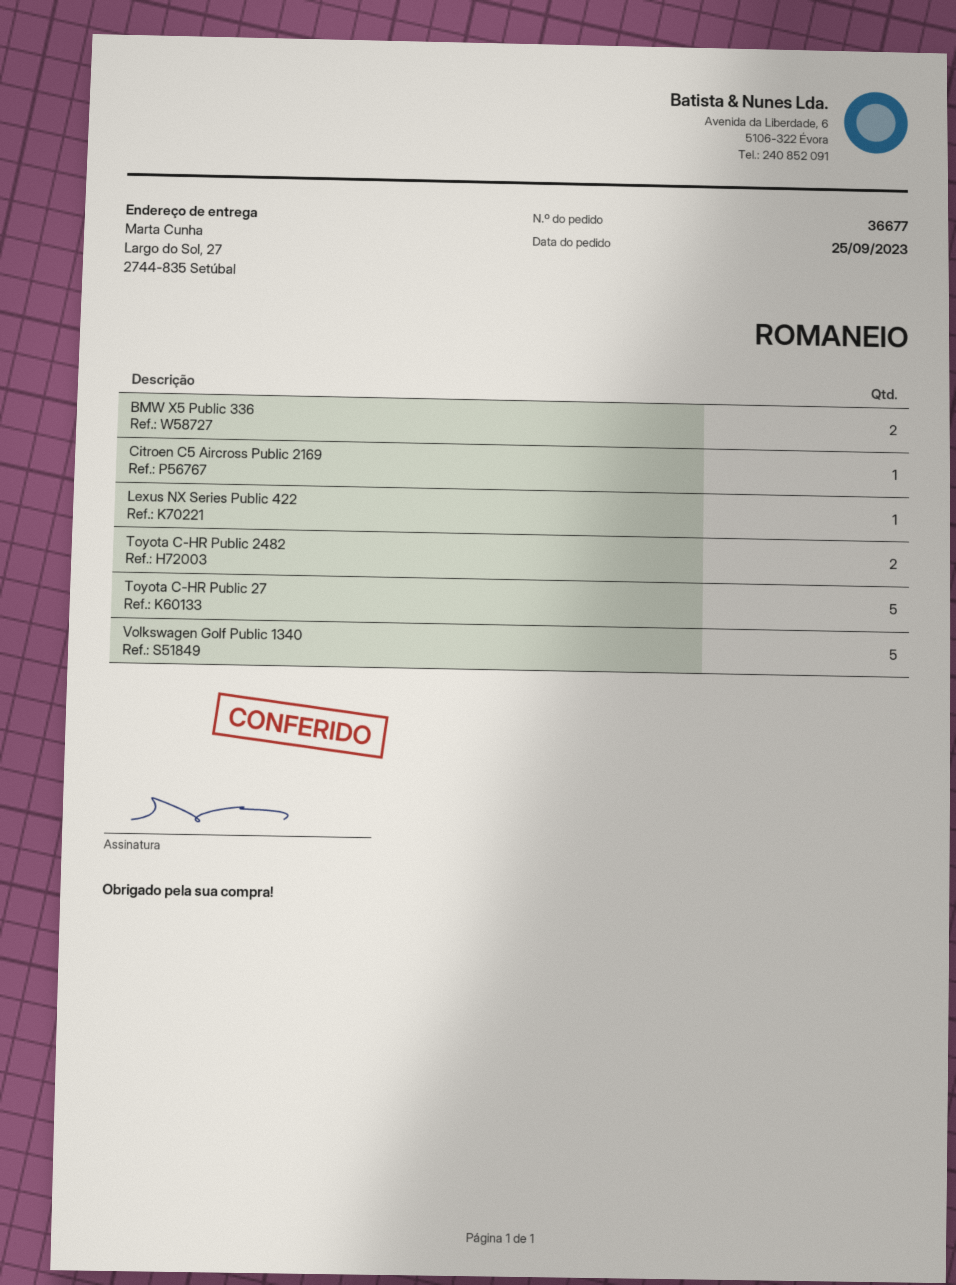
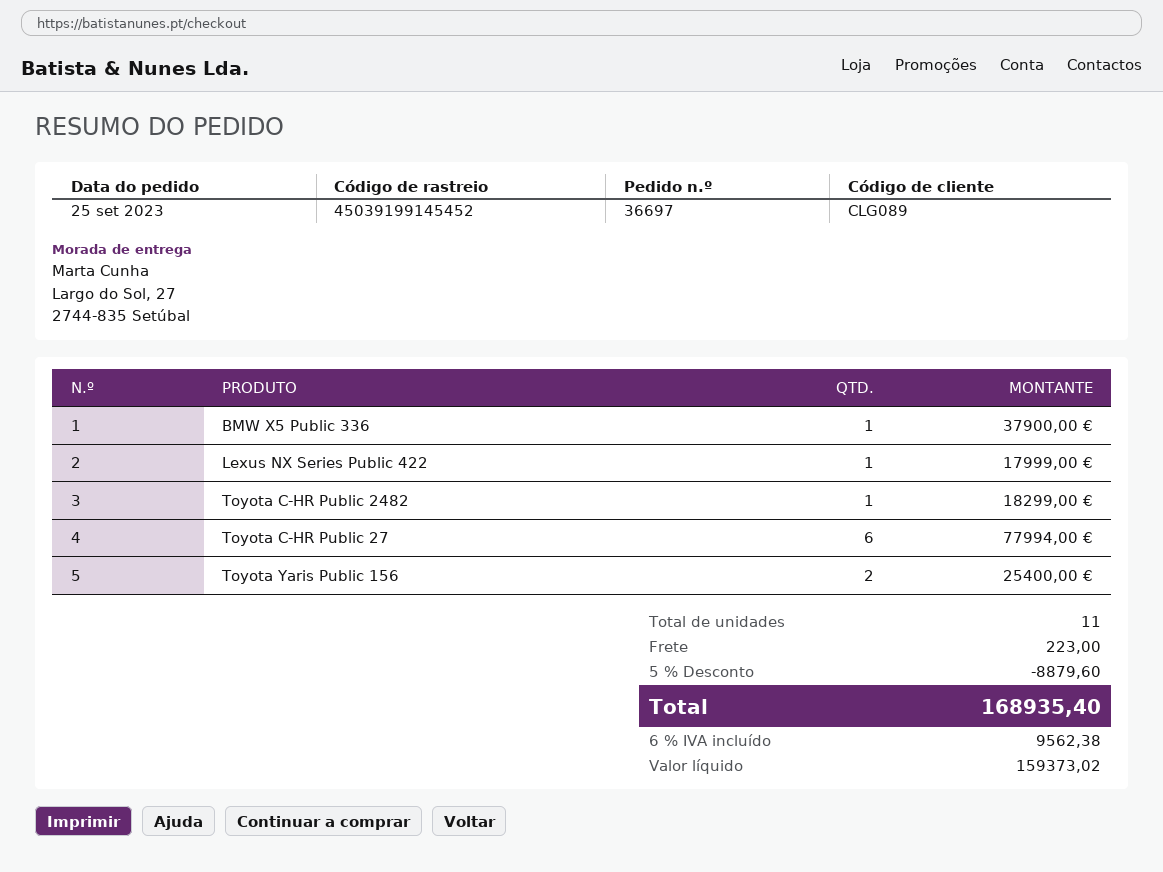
order number: 36677 -> 36697
BMW X5 Public 336: 2 -> 1
Citroen C5 Aircross Public 2169: 1 -> none
Toyota C-HR Public 2482: 2 -> 1
Toyota C-HR Public 27: 5 -> 6
Volkswagen Golf Public 1340: 5 -> none
Toyota Yaris Public 156: none -> 2

